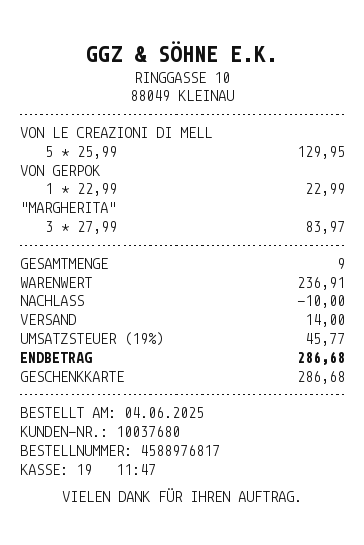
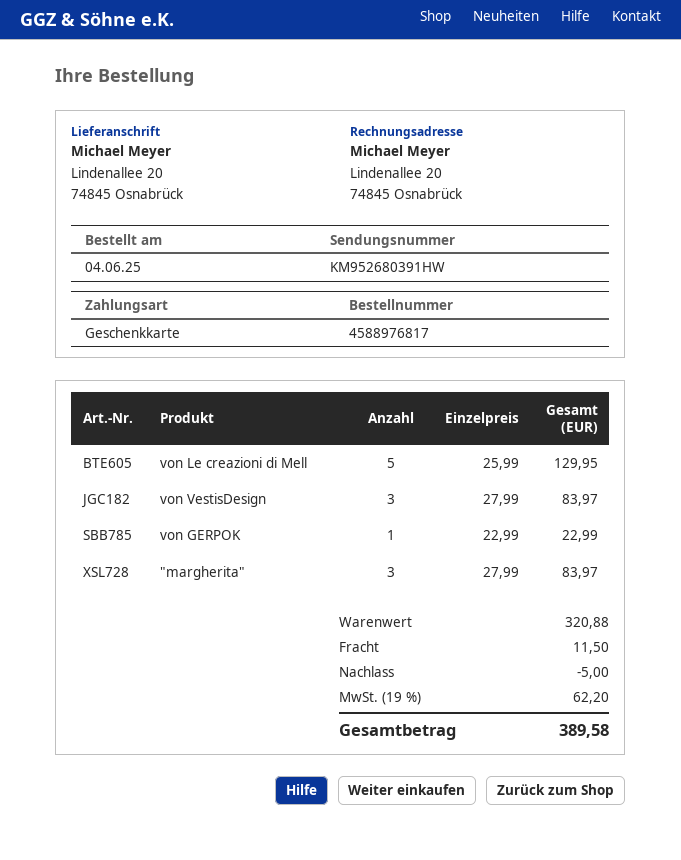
von VestisDesign: none -> 3 x 27.99 = 83.97
subtotal: 236.91 -> 320.88
discount: 10.00 -> 5.00
shipping: 14.00 -> 11.50
tax: 19% = 45.77 -> 19% = 62.20
total: 286.68 -> 389.58

